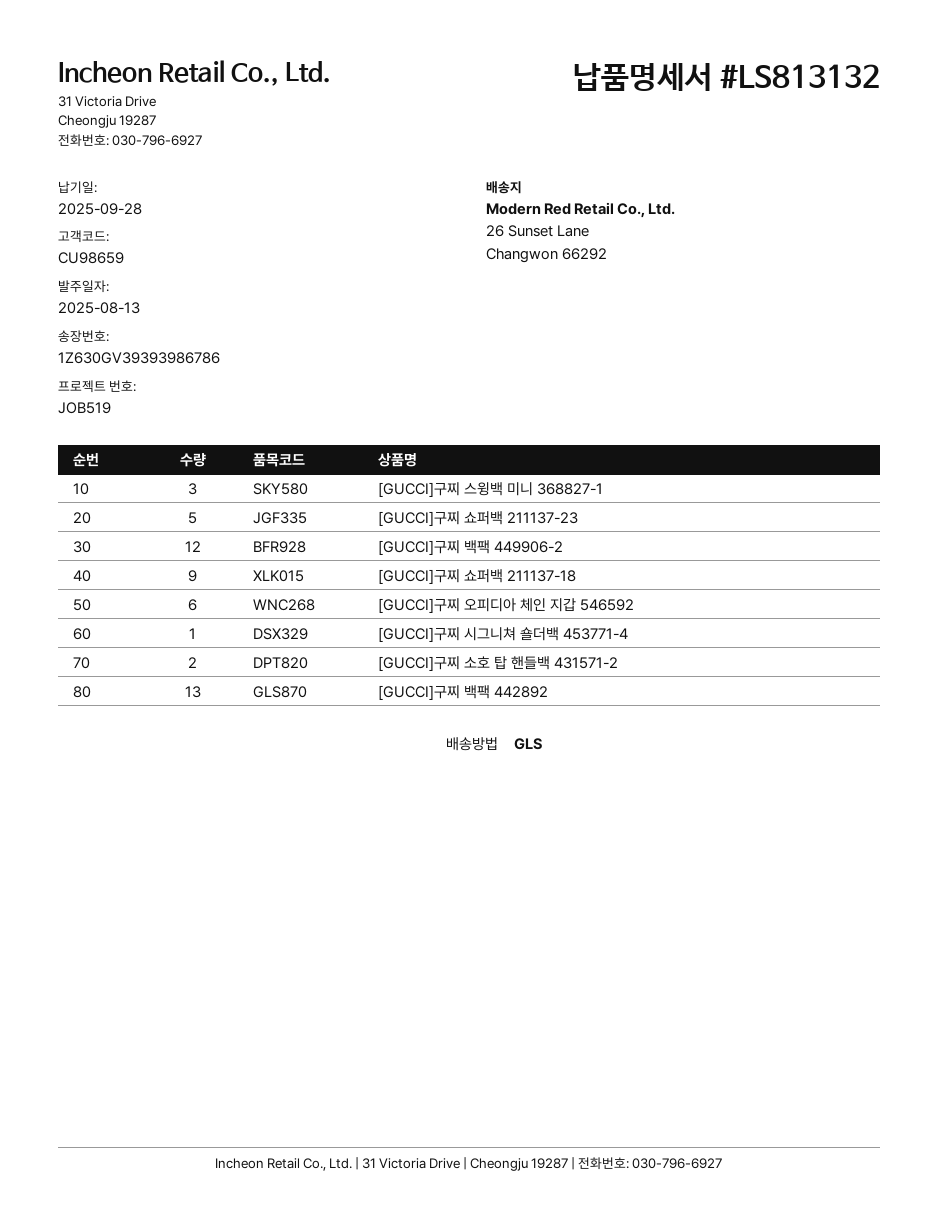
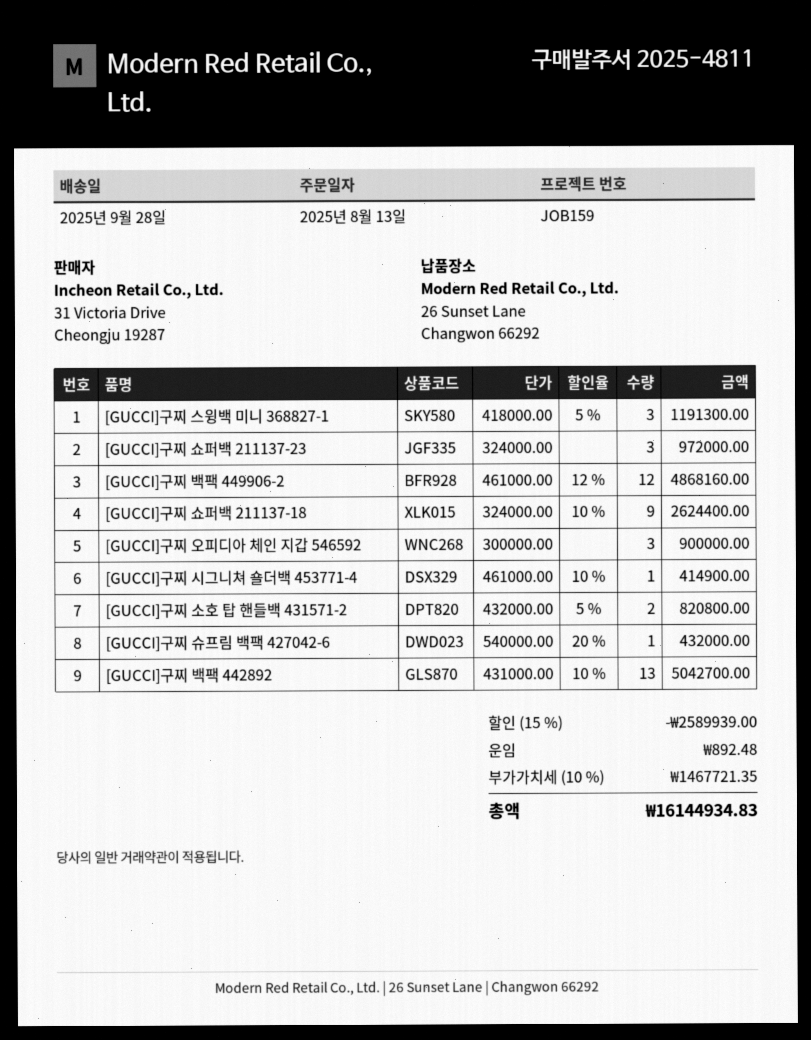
reference: JOB519 -> JOB159
[GUCCI]구찌 쇼퍼백 211137-23: 5 -> 3
[GUCCI]구찌 오피디아 체인 지갑 546592: 6 -> 3
[GUCCI]구찌 슈프림 백팩 427042-6: none -> 1

